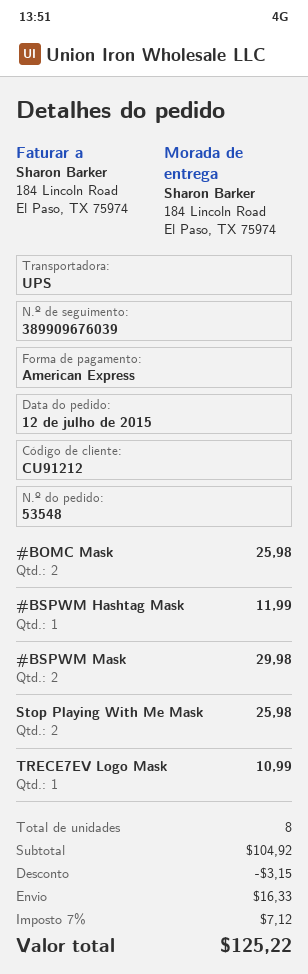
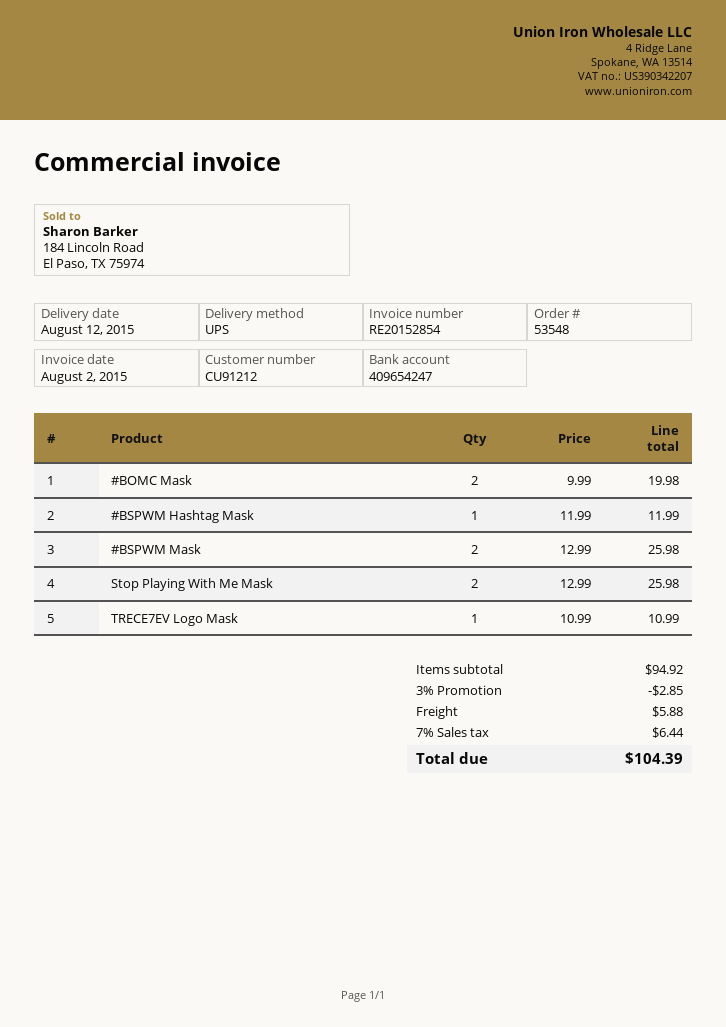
#BOMC Mask: 2 for 25.98 -> 2 for 19.98
#BSPWM Mask: 2 for 29.98 -> 2 for 25.98
subtotal: 104.92 -> 94.92
discount: 3.15 -> 2.85
shipping: 16.33 -> 5.88
tax: 7% = 7.12 -> 7% = 6.44
total: 125.22 -> 104.39

